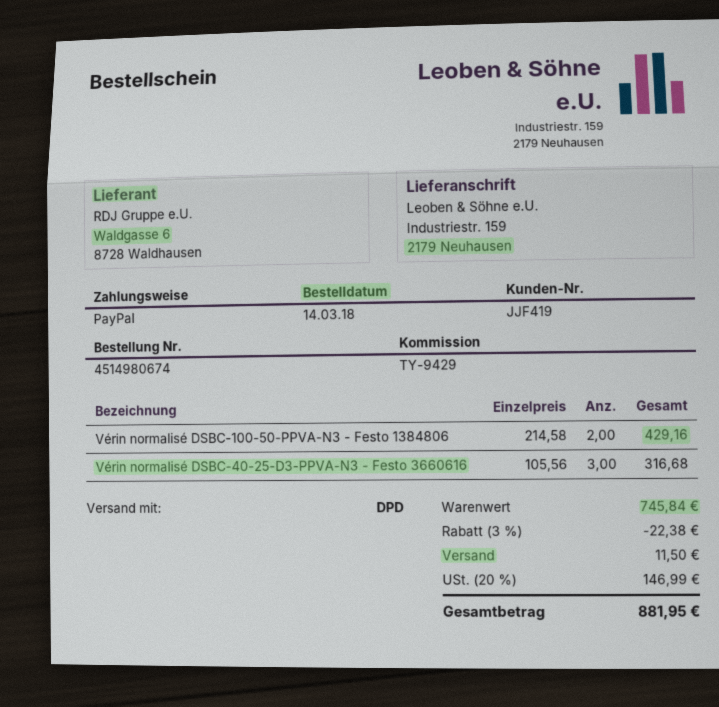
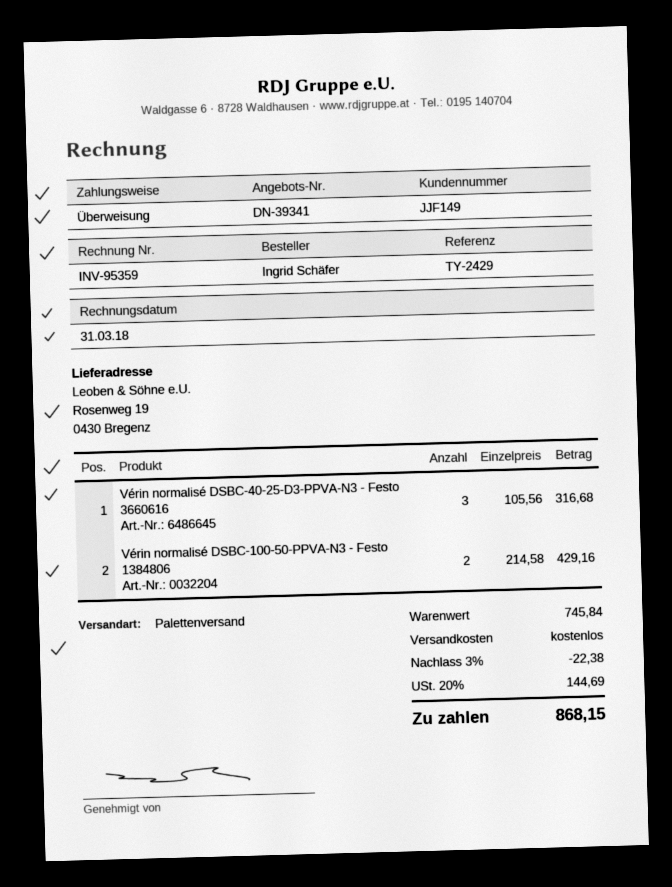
customer number: JJF419 -> JJF149
reference: TY-9429 -> TY-2429
payment method: PayPal -> bank transfer
shipping method: DPD -> pallet freight
ship to: Industriestr. 159, 2179 Neuhausen -> Rosenweg 19, 0430 Bregenz
shipping: 11.50 -> 0.00
tax: 20% = 146.99 -> 20% = 144.69
total: 881.95 -> 868.15

